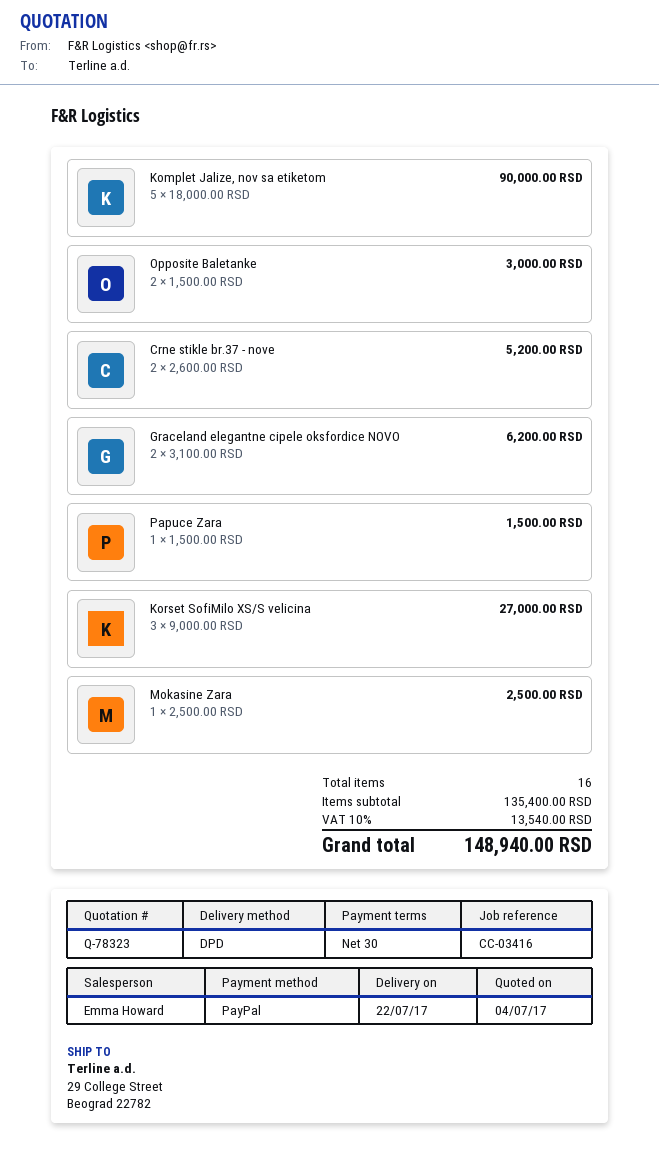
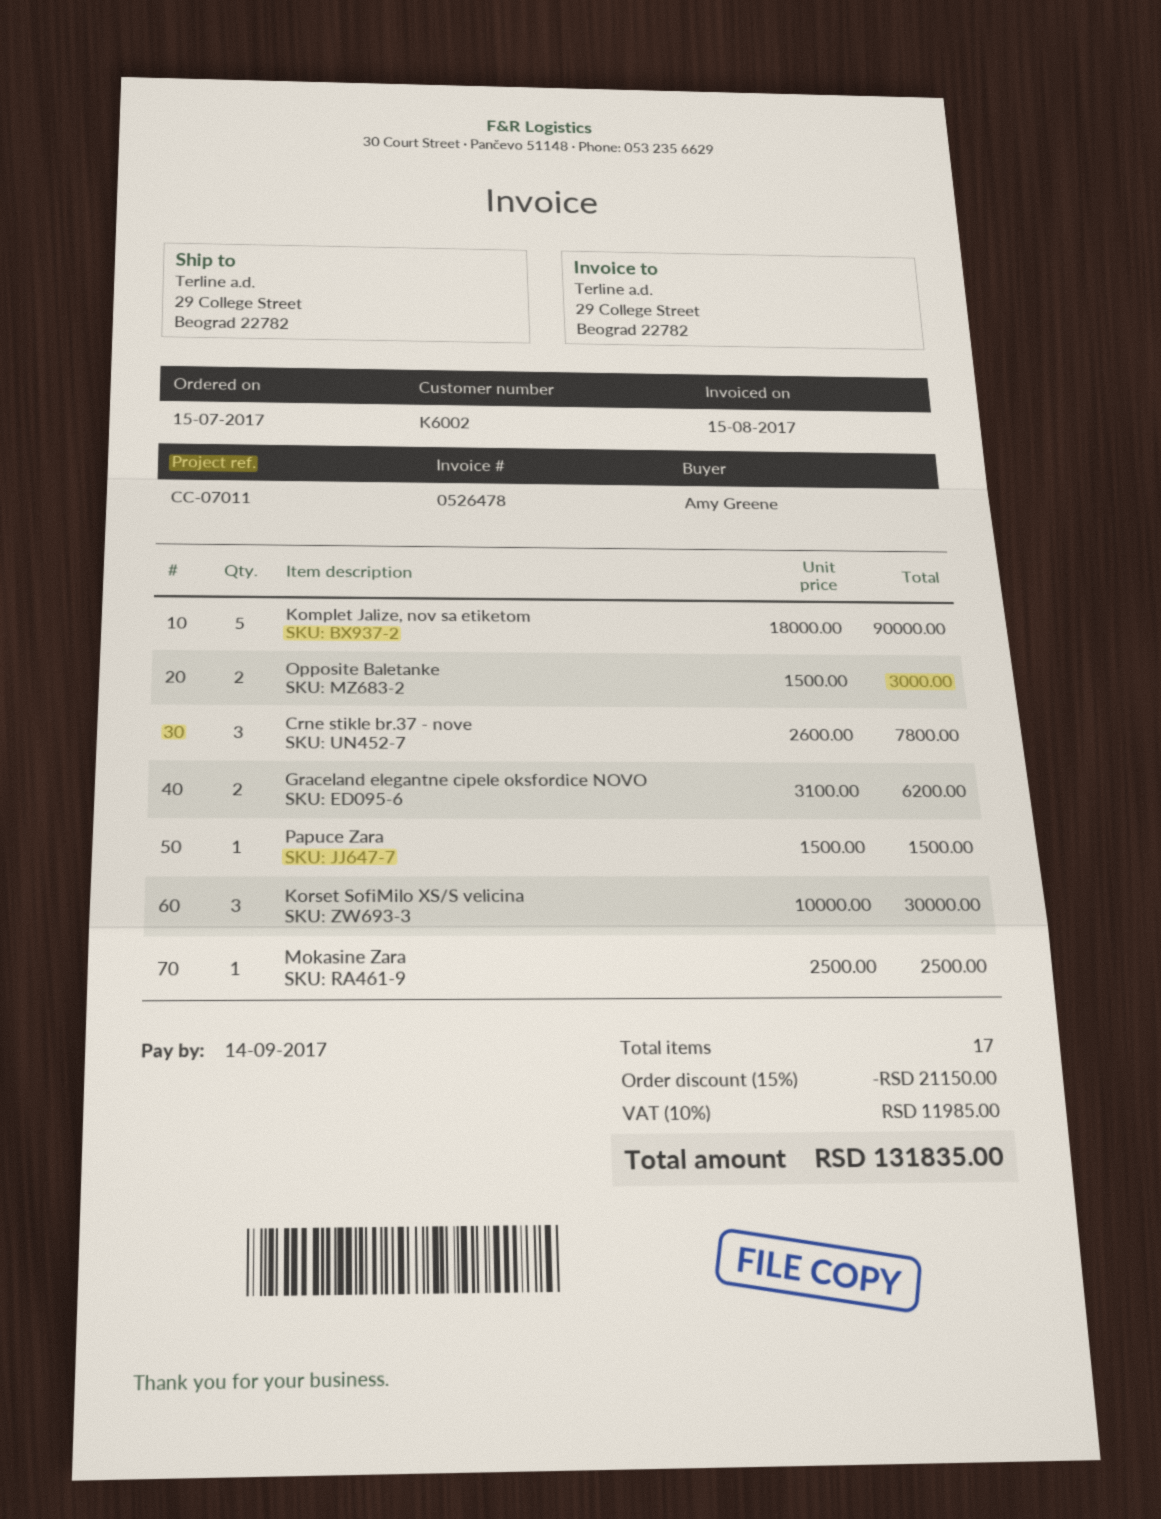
reference: CC-03416 -> CC-07011
Crne stikle br.37 - nove: 2 x 2600.00 = 5200.00 -> 3 x 2600.00 = 7800.00
Korset SofiMilo XS/S velicina: 3 x 9000.00 = 27000.00 -> 3 x 10000.00 = 30000.00
total quantity: 16 -> 17
discount: none -> 15% = 21150.00
tax: 10% = 13540.00 -> 10% = 11985.00
total: 148940.00 -> 131835.00

